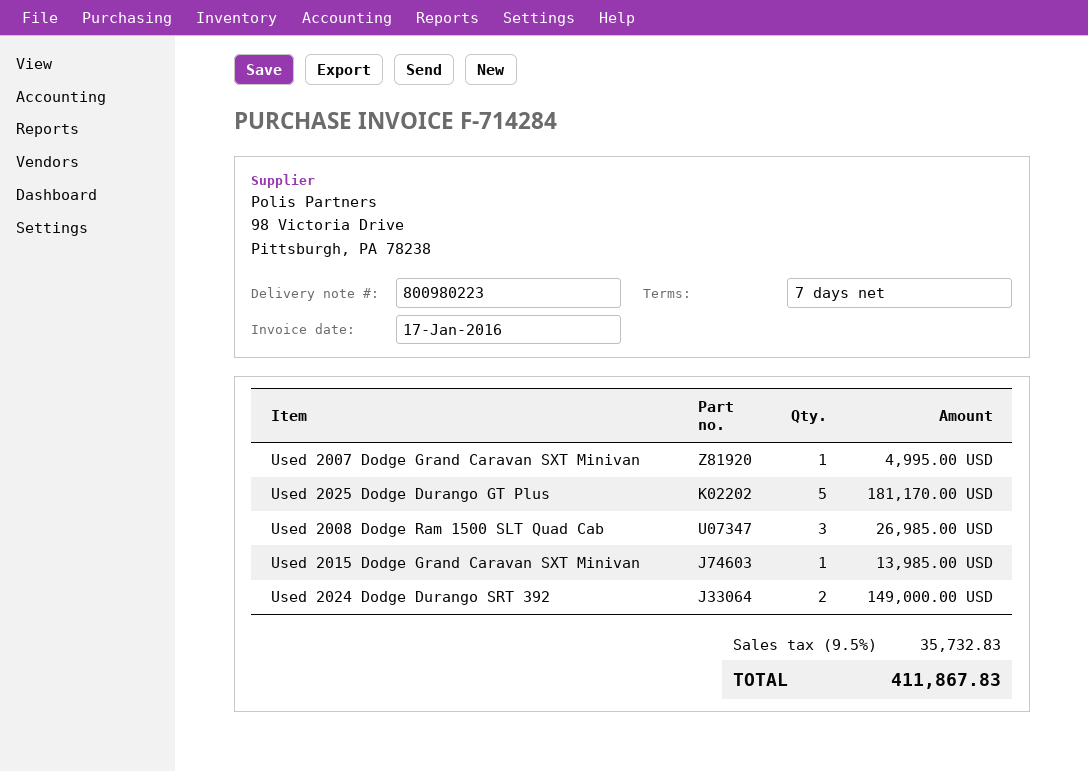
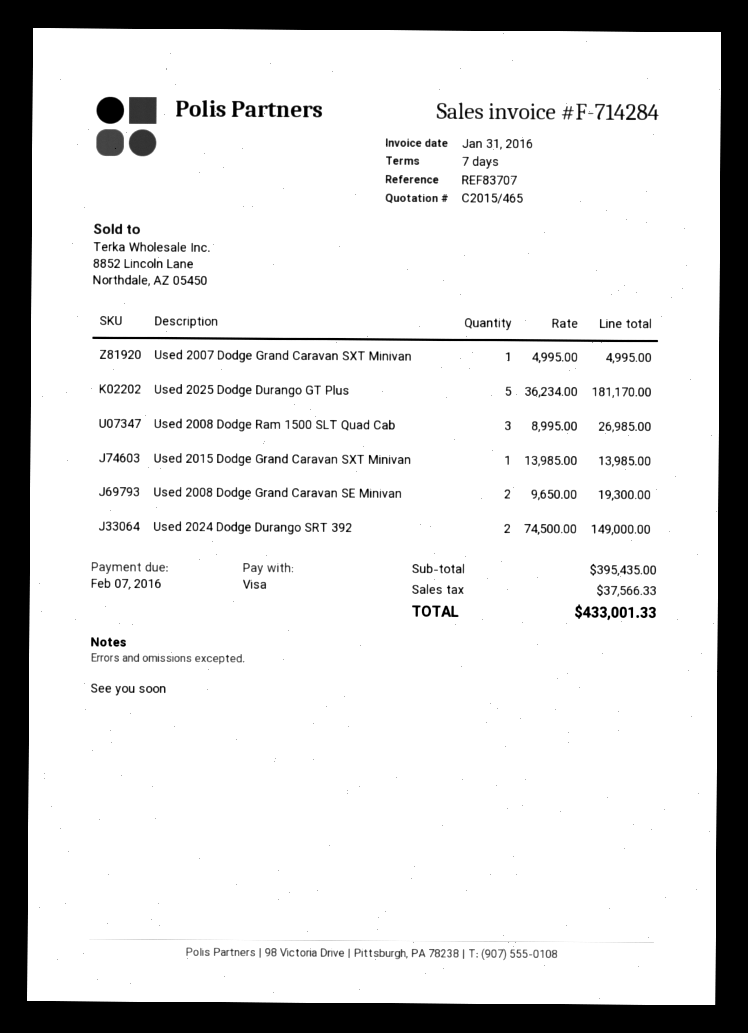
invoice date: 2016-01-17 -> 2016-01-31
Used 2008 Dodge Grand Caravan SE Minivan: none -> 2 for 19300.00
tax: 35732.83 -> 37566.33
total: 411867.83 -> 433001.33

